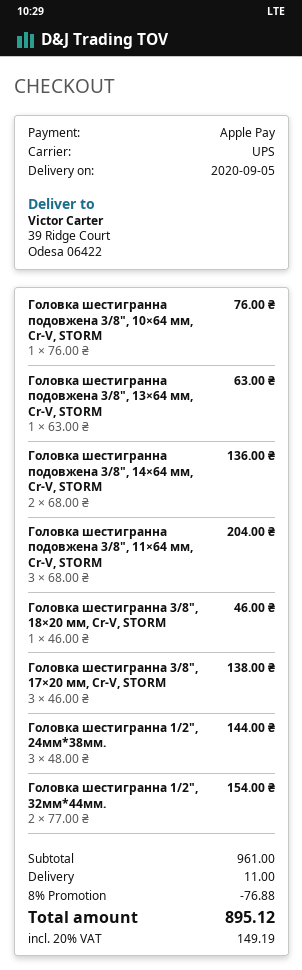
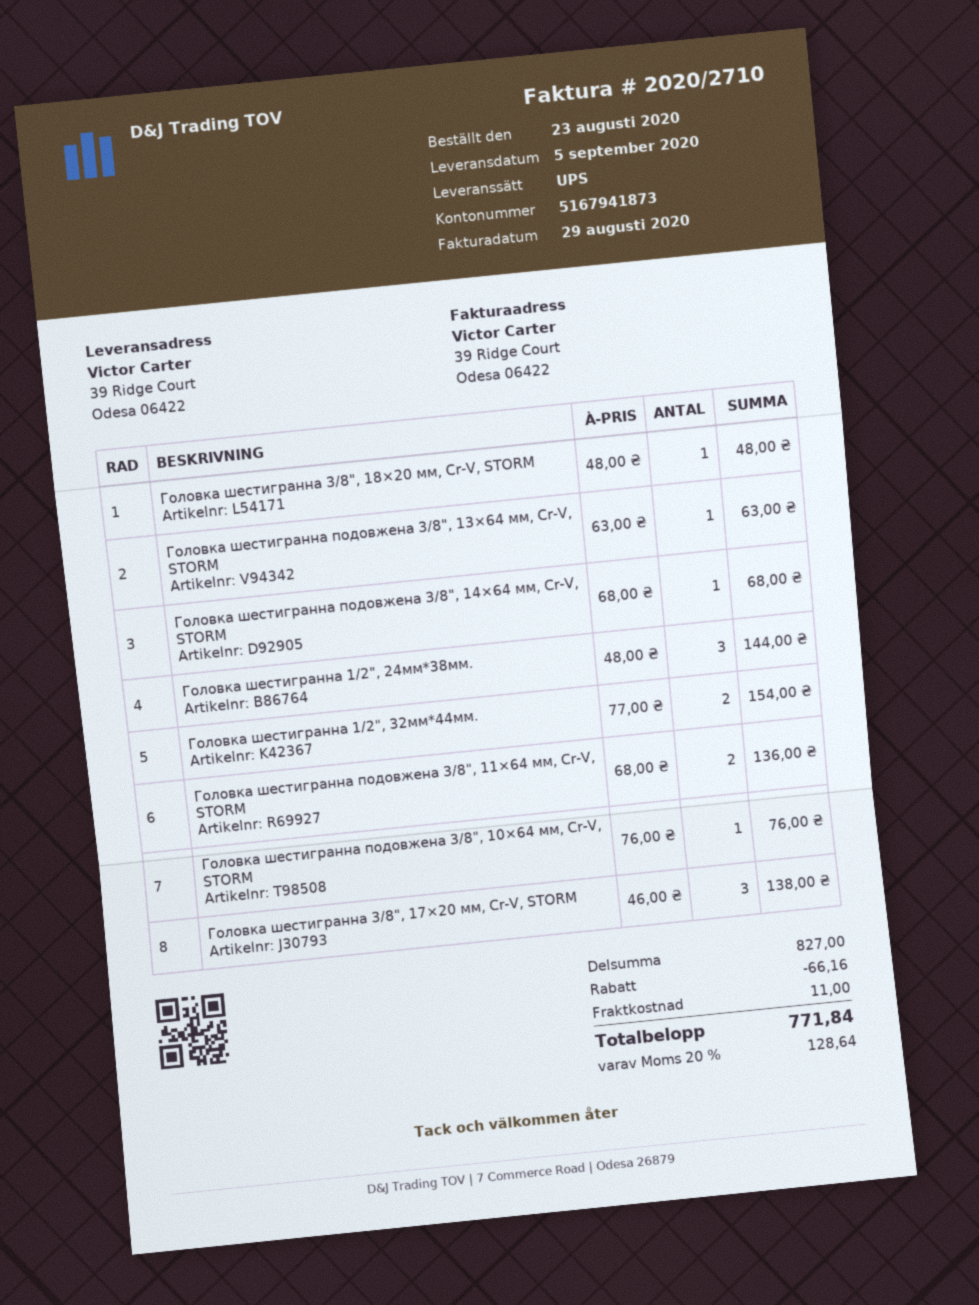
Головка шестигранна подовжена 3/8", 14×64 мм, Cr-V, STORM: 2 x 68.00 = 136.00 -> 1 x 68.00 = 68.00
Головка шестигранна подовжена 3/8", 11×64 мм, Cr-V, STORM: 3 x 68.00 = 204.00 -> 2 x 68.00 = 136.00
Головка шестигранна 3/8", 18×20 мм, Cr-V, STORM: 1 x 46.00 = 46.00 -> 1 x 48.00 = 48.00
subtotal: 961.00 -> 827.00
discount: 76.88 -> 66.16
tax: 20% = 149.19 -> 20% = 128.64
total: 895.12 -> 771.84

